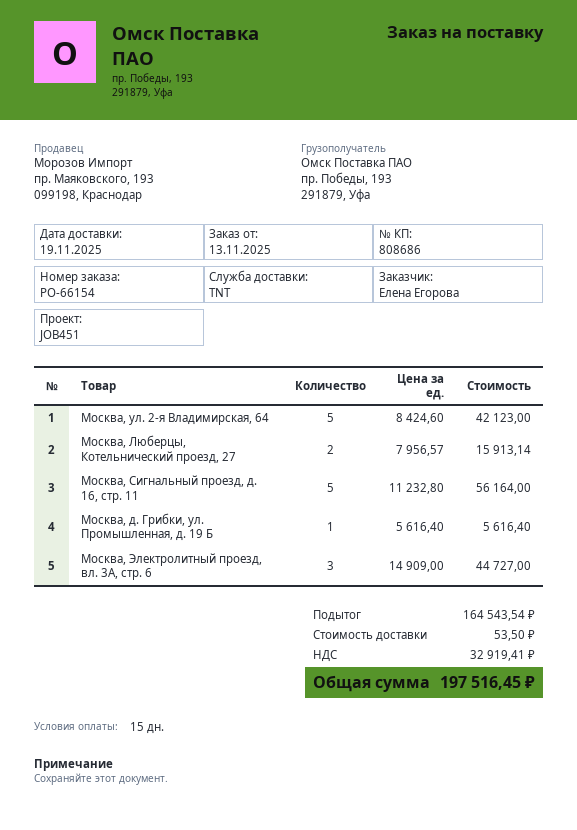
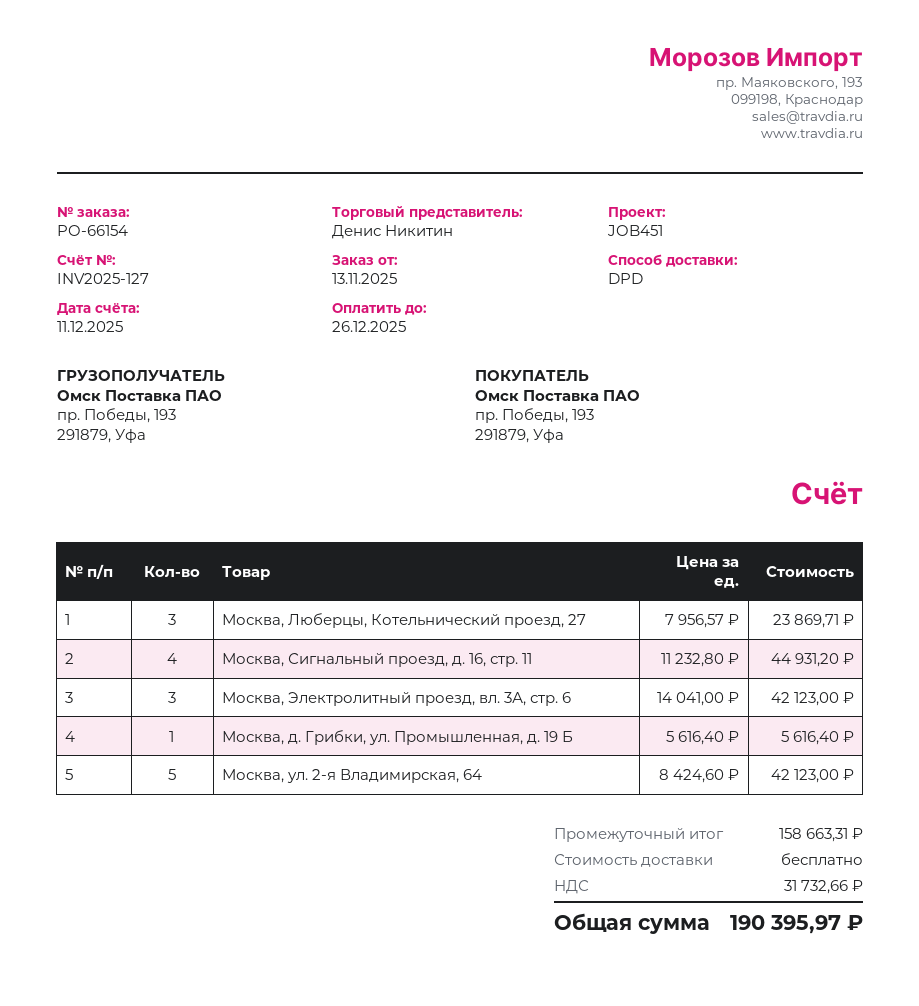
shipping method: TNT -> DPD
Москва, Люберцы, Котельнический проезд, 27: 2 x 7956.57 = 15913.14 -> 3 x 7956.57 = 23869.71
Москва, Сигнальный проезд, д. 16, стр. 11: 5 x 11232.80 = 56164.00 -> 4 x 11232.80 = 44931.20
Москва, Электролитный проезд, вл. 3А, стр. 6: 3 x 14909.00 = 44727.00 -> 3 x 14041.00 = 42123.00
subtotal: 164543.54 -> 158663.31
shipping: 53.50 -> 0.00
tax: 32919.41 -> 31732.66
total: 197516.45 -> 190395.97

